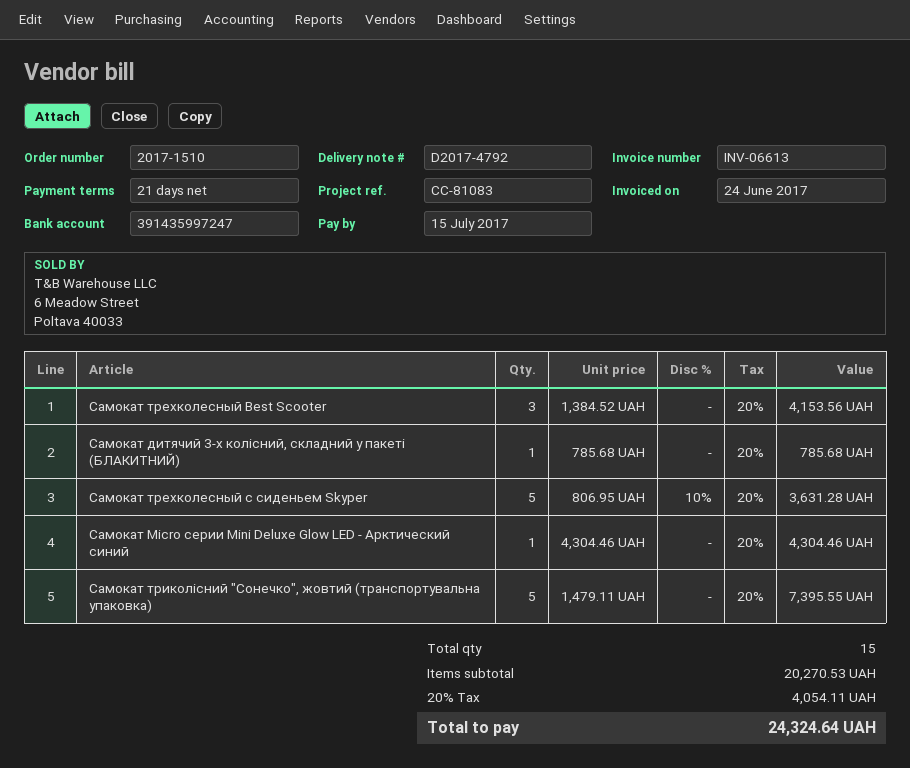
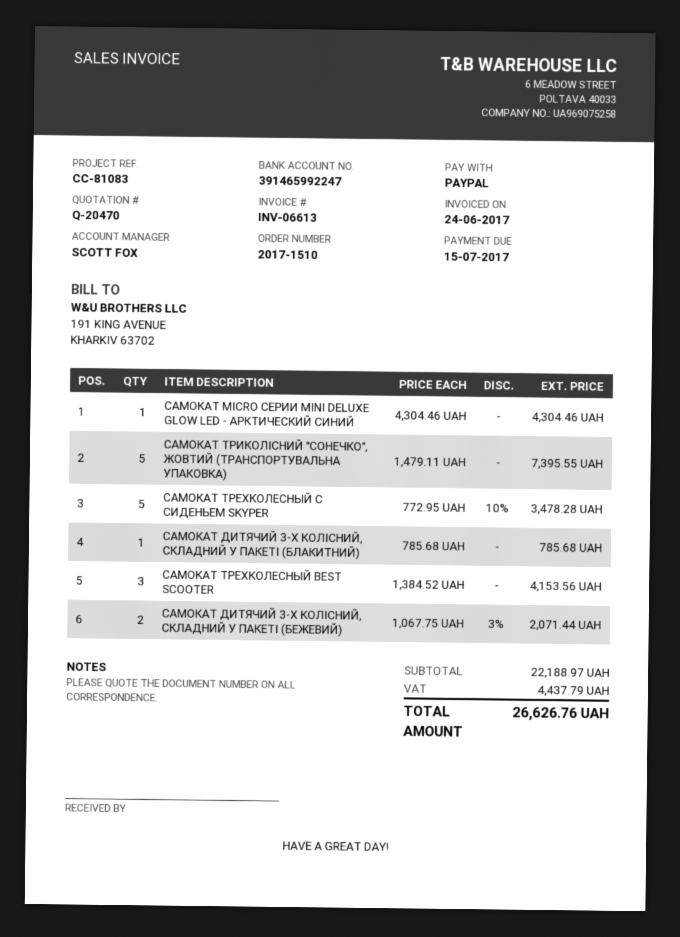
bank account: 391435997247 -> 391465992247
Самокат трехколесный с сиденьем Skyper: 5 x 806.95 - 10% = 3631.28 -> 5 x 772.95 - 10% = 3478.28
САМОКАТ ДИТЯЧИЙ 3-Х КОЛІСНИЙ, СКЛАДНИЙ У ПАКЕТІ (БЕЖЕВИЙ): none -> 2 x 1067.75 - 3% = 2071.44
subtotal: 20270.53 -> 22188.97
tax: 4054.11 -> 4437.79
total: 24324.64 -> 26626.76

